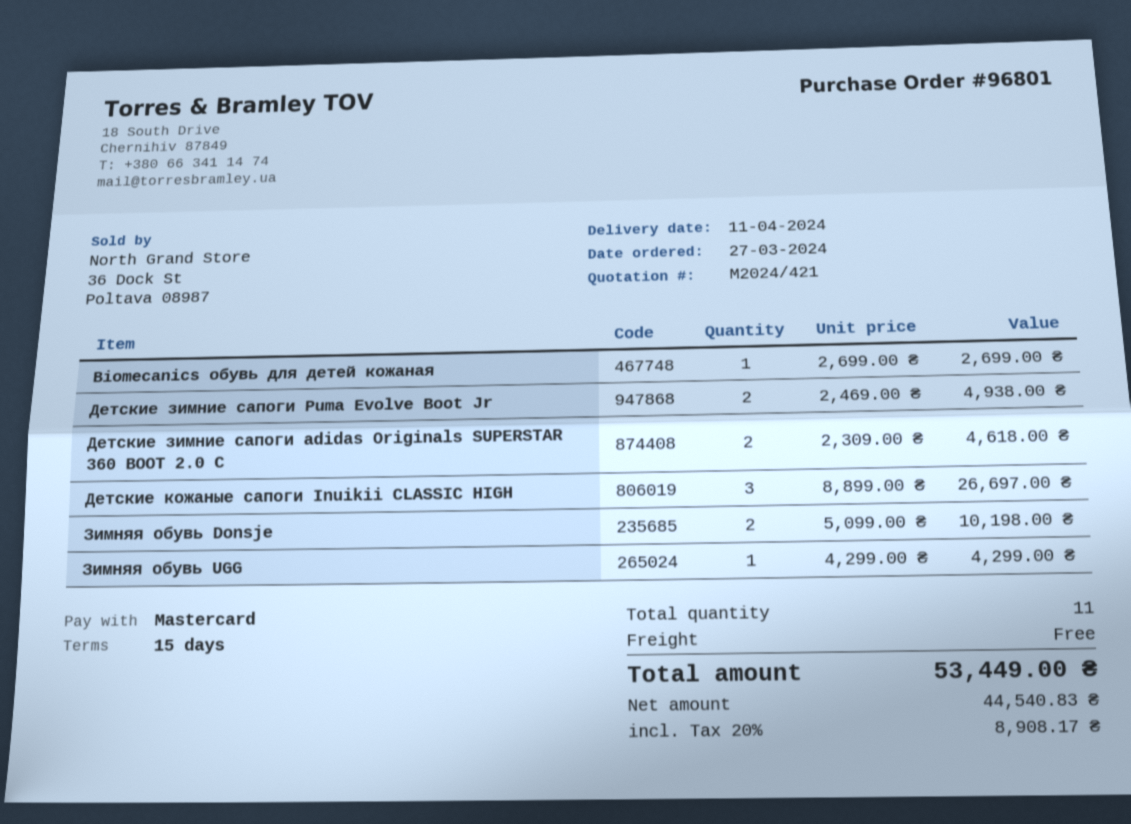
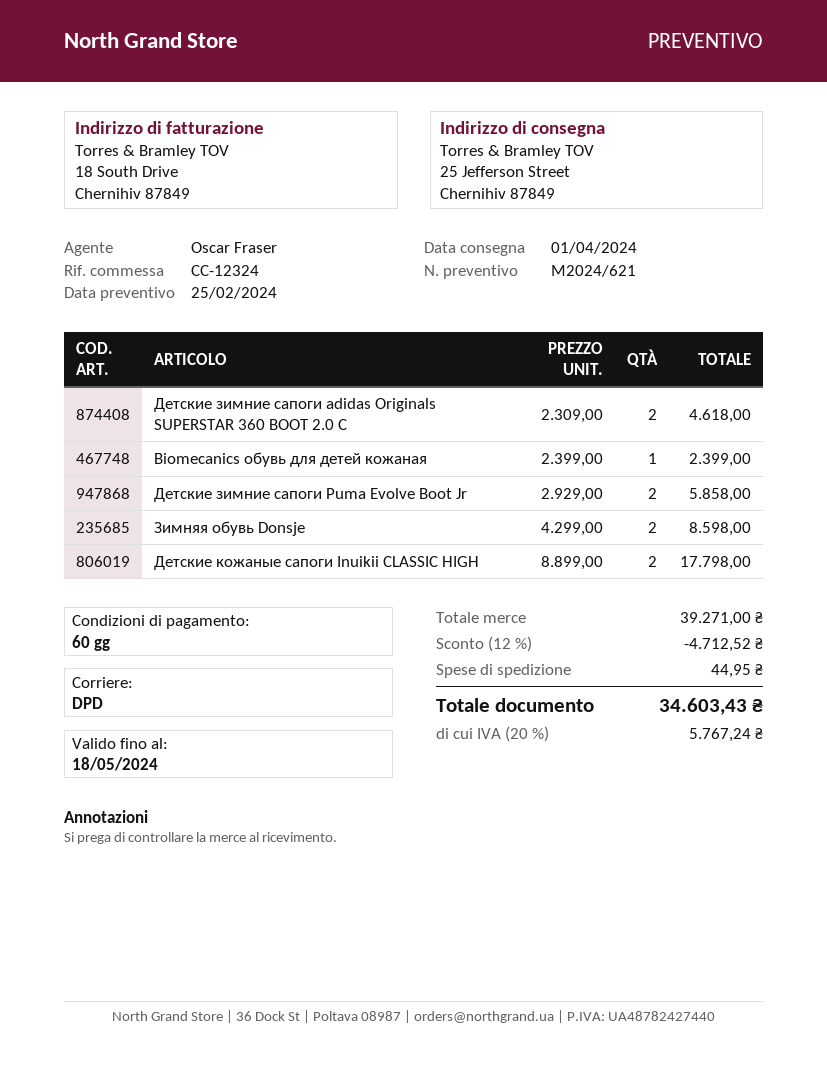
quote number: M2024/421 -> M2024/621
delivery date: 2024-04-11 -> 2024-04-01
payment terms: 15 days -> 60 days
Biomecanics обувь для детей кожаная: 1 x 2699.00 = 2699.00 -> 1 x 2399.00 = 2399.00
Детские зимние сапоги Puma Evolve Boot Jr: 2 x 2469.00 = 4938.00 -> 2 x 2929.00 = 5858.00
Детские кожаные сапоги Inuikii CLASSIC HIGH: 3 x 8899.00 = 26697.00 -> 2 x 8899.00 = 17798.00
Зимняя обувь Donsje: 2 x 5099.00 = 10198.00 -> 2 x 4299.00 = 8598.00
Зимняя обувь UGG: 1 x 4299.00 = 4299.00 -> none
discount: none -> 12% = 4712.52
shipping: 0.00 -> 44.95
tax: 20% = 8908.17 -> 20% = 5767.24
total: 53449.00 -> 34603.43

